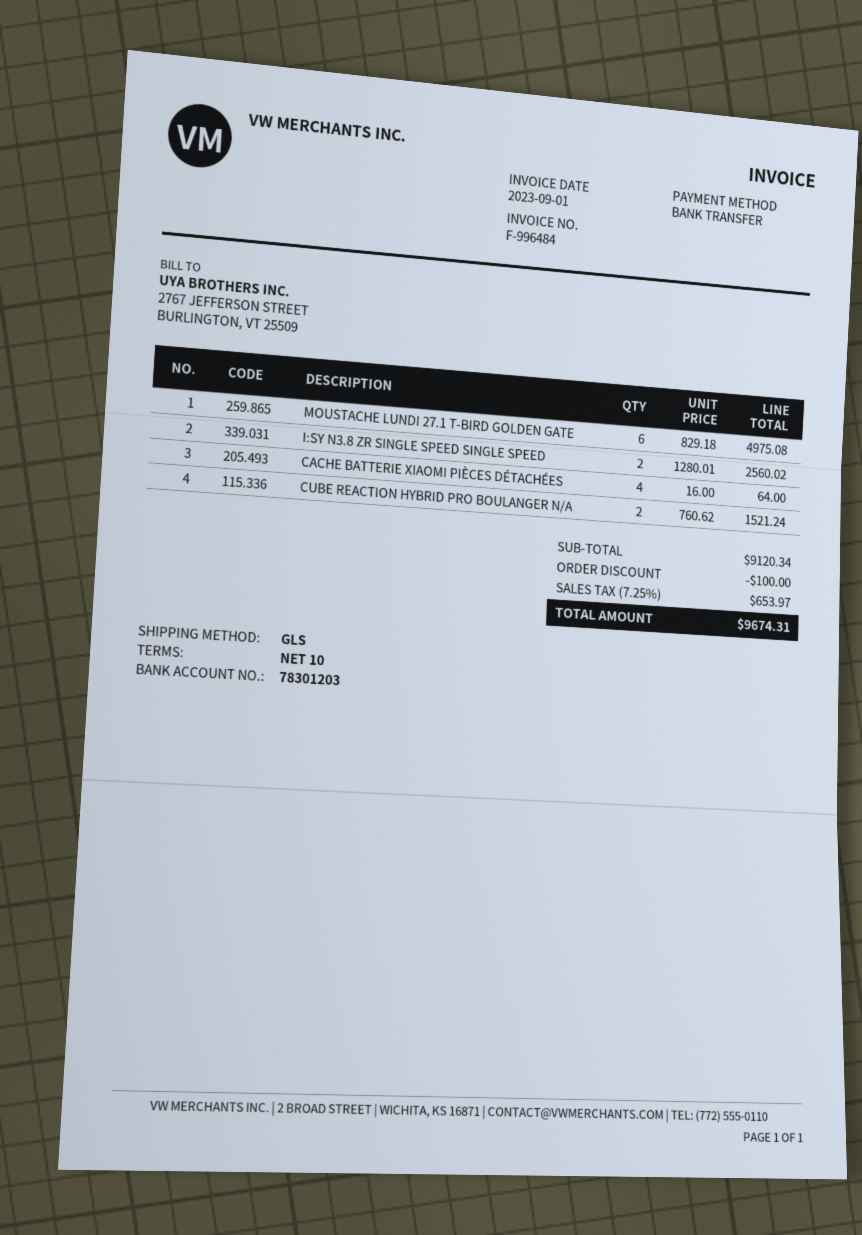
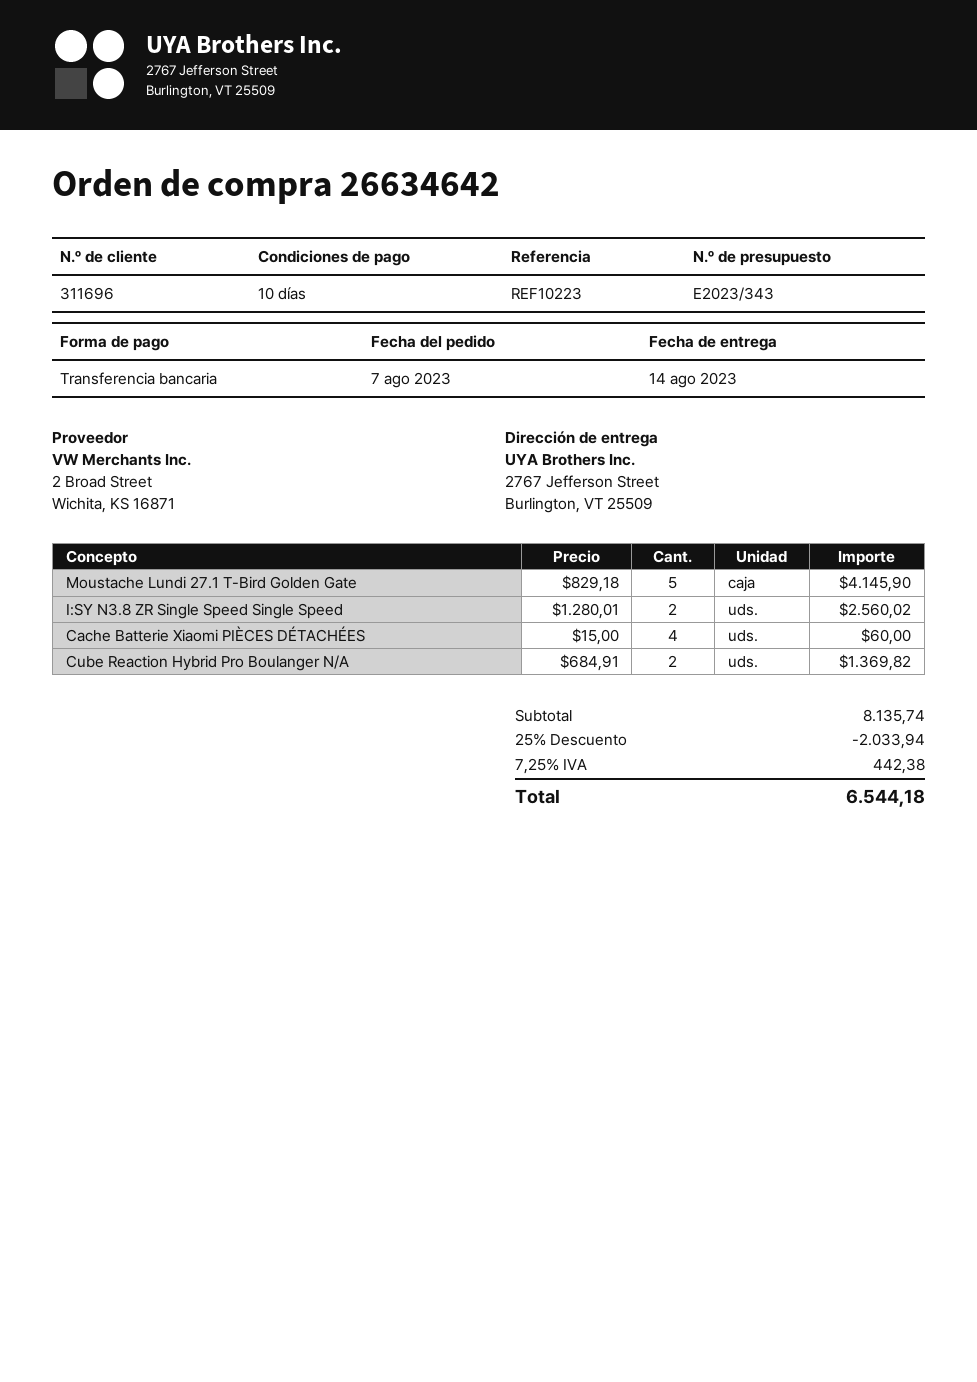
MOUSTACHE LUNDI 27.1 T-BIRD GOLDEN GATE: 6 x 829.18 = 4975.08 -> 5 x 829.18 = 4145.90
CACHE BATTERIE XIAOMI PIÈCES DÉTACHÉES: 4 x 16.00 = 64.00 -> 4 x 15.00 = 60.00
CUBE REACTION HYBRID PRO BOULANGER N/A: 2 x 760.62 = 1521.24 -> 2 x 684.91 = 1369.82
subtotal: 9120.34 -> 8135.74
discount: 100.00 -> 2033.94
tax: 7.25% = 653.97 -> 7.25% = 442.38
total: 9674.31 -> 6544.18

